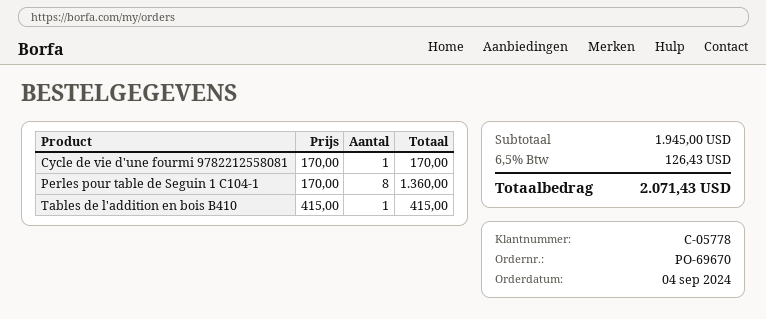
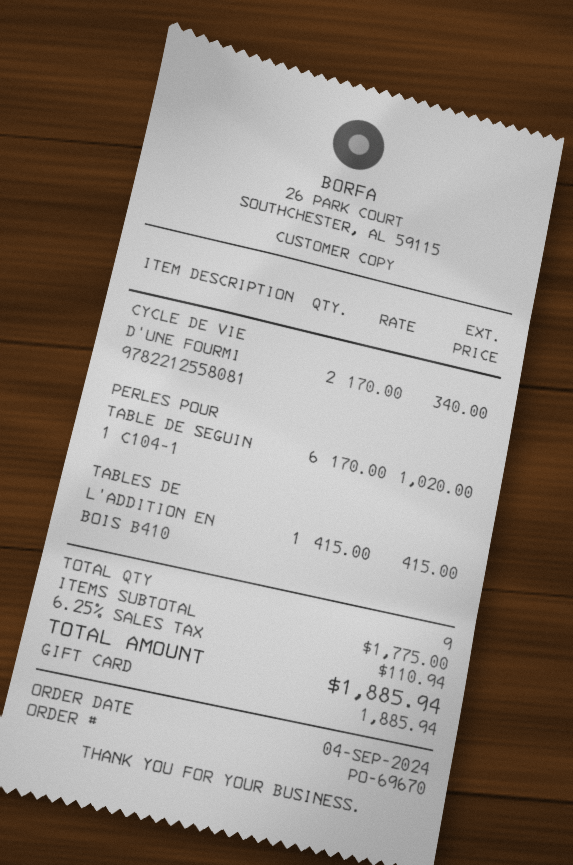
Cycle de vie d'une fourmi 9782212558081: 1 x 170.00 = 170.00 -> 2 x 170.00 = 340.00
Perles pour table de Seguin 1 C104-1: 8 x 170.00 = 1360.00 -> 6 x 170.00 = 1020.00
subtotal: 1945.00 -> 1775.00
tax: 6.5% = 126.43 -> 6.25% = 110.94
total: 2071.43 -> 1885.94

